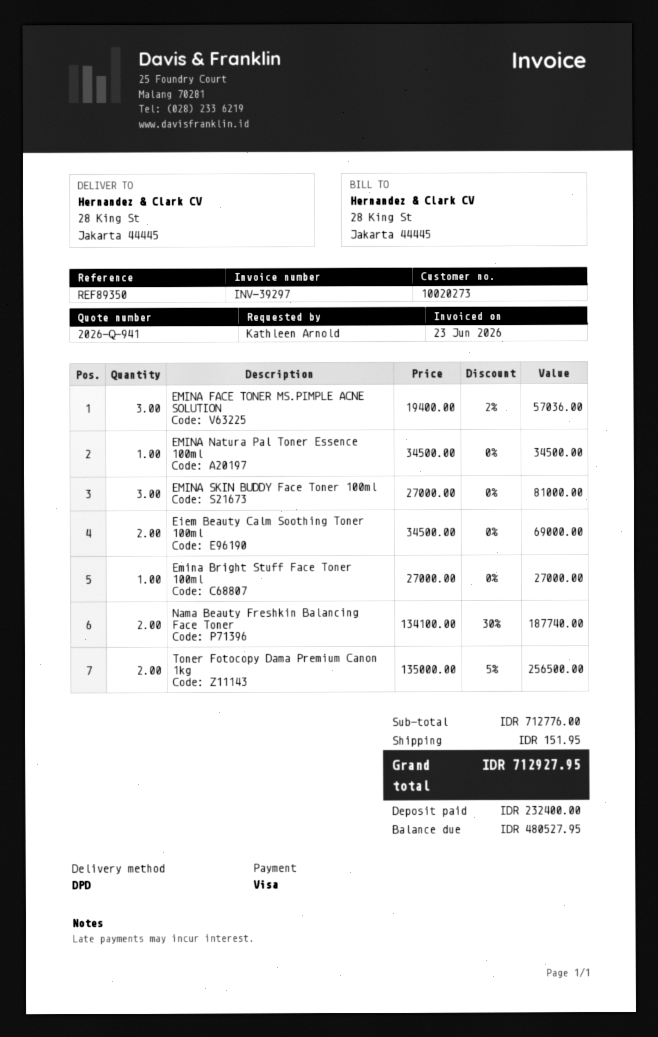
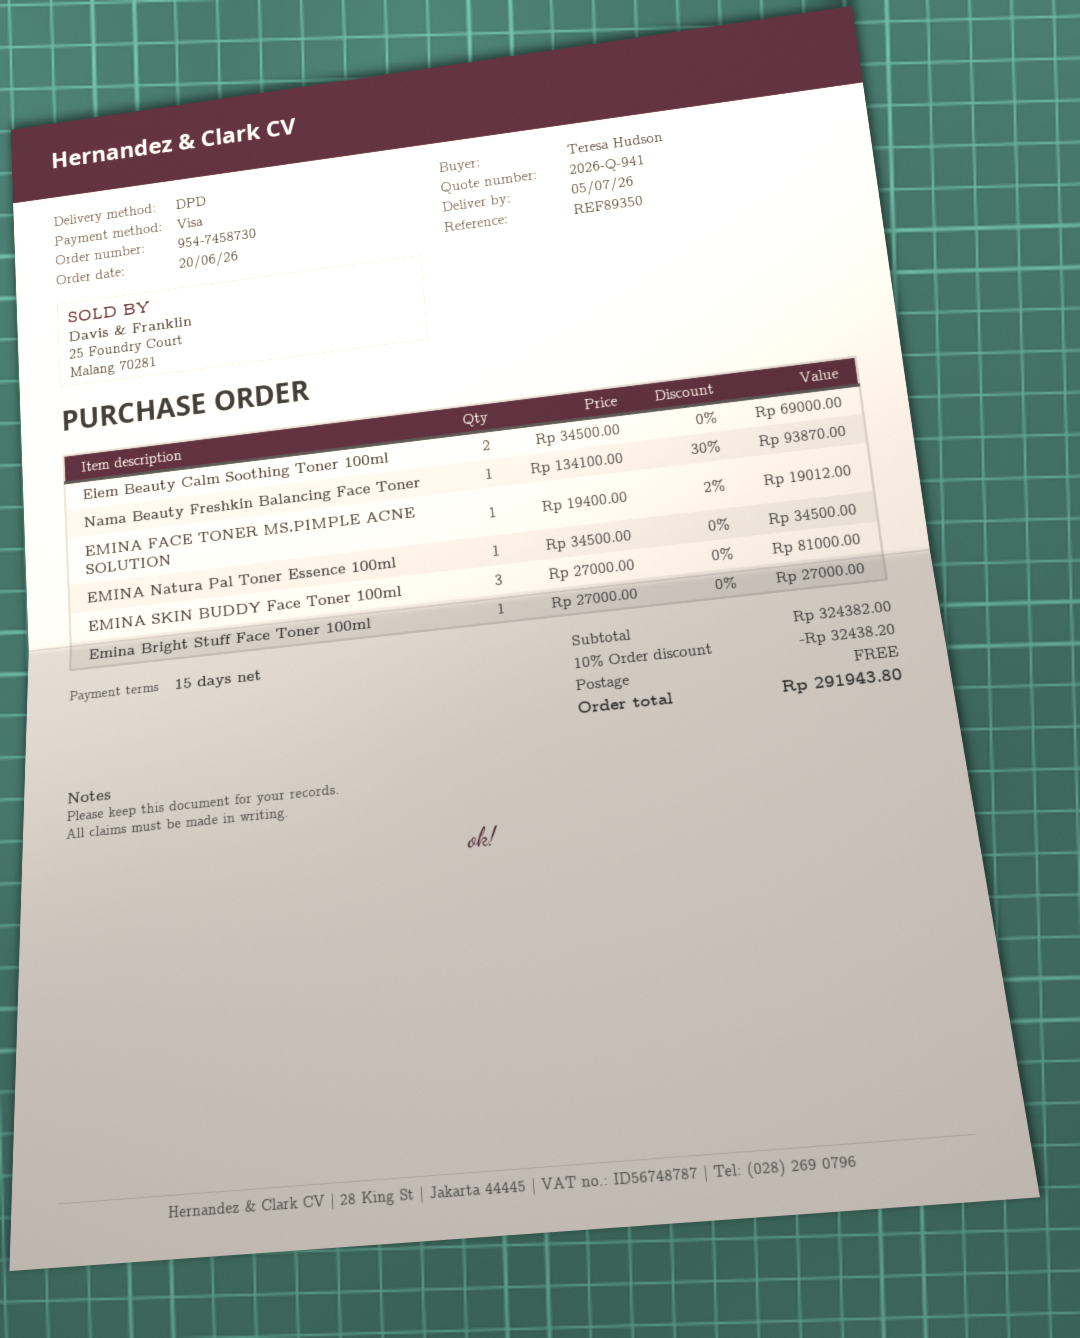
ordered by: Kathleen Arnold -> Teresa Hudson
EMINA FACE TONER MS.PIMPLE ACNE SOLUTION: 3 x 19400.00 - 2% = 57036.00 -> 1 x 19400.00 - 2% = 19012.00
Nama Beauty Freshkin Balancing Face Toner: 2 x 134100.00 - 30% = 187740.00 -> 1 x 134100.00 - 30% = 93870.00
Toner Fotocopy Dama Premium Canon 1kg: 2 x 135000.00 - 5% = 256500.00 -> none
subtotal: 712776.00 -> 324382.00
discount: none -> 10% = 32438.20
shipping: 151.95 -> 0.00
total: 712927.95 -> 291943.80

